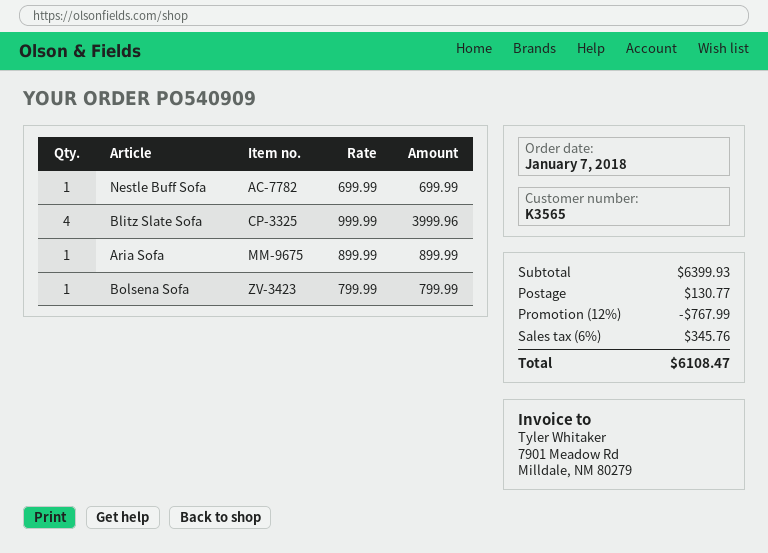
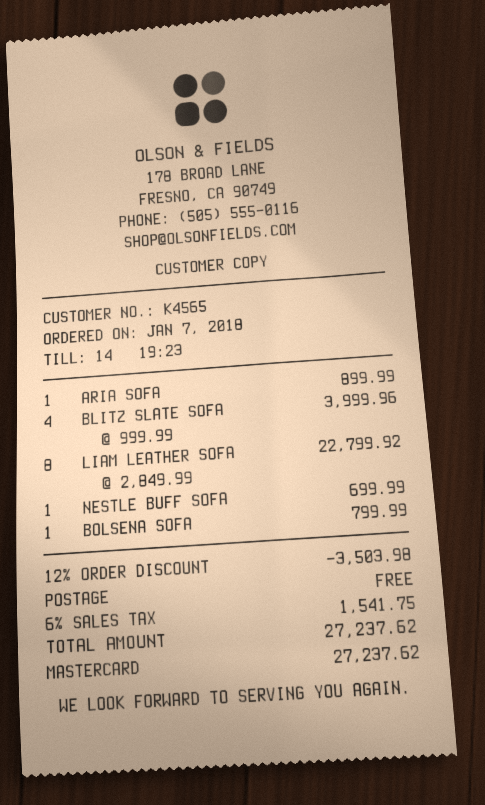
customer number: K3565 -> K4565
LIAM LEATHER SOFA: none -> 8 x 2849.99 = 22799.92
discount: 12% = 767.99 -> 12% = 3503.98
shipping: 130.77 -> 0.00
tax: 6% = 345.76 -> 6% = 1541.75
total: 6108.47 -> 27237.62

